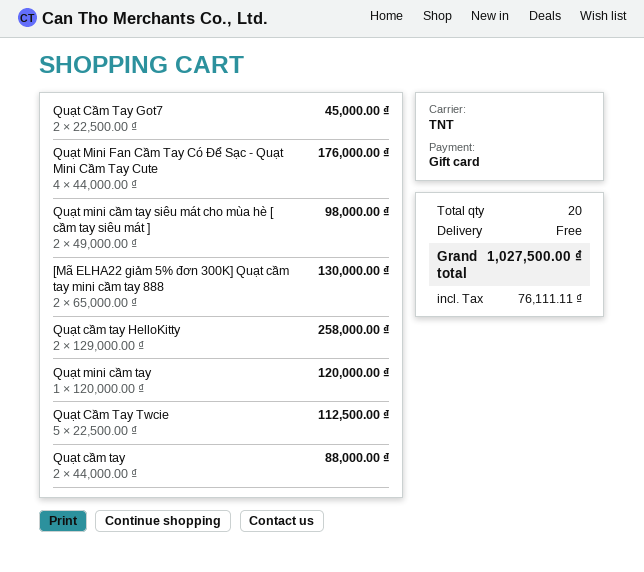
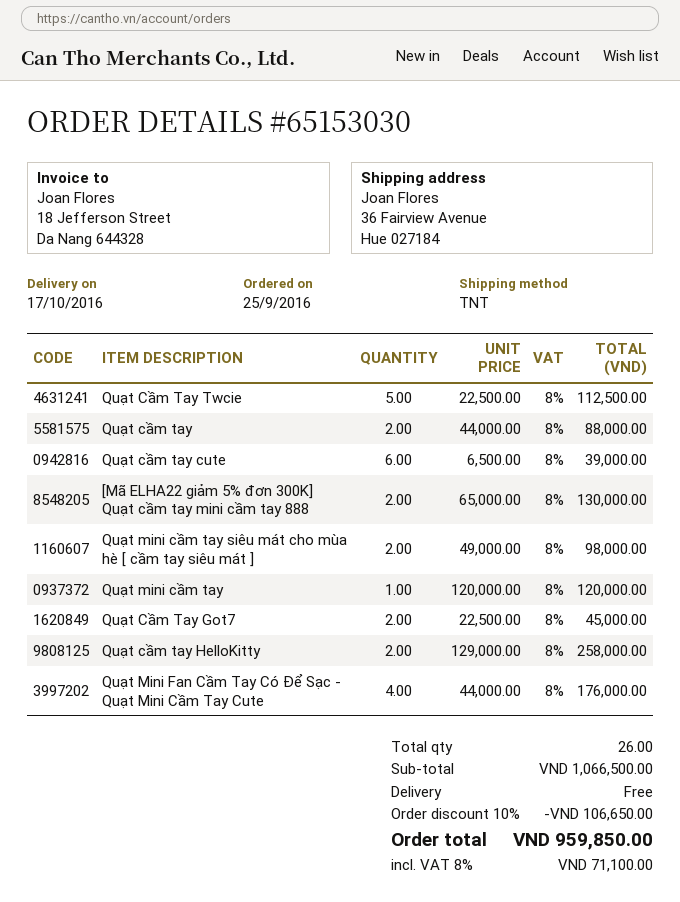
Quạt cầm tay cute: none -> 6 x 6500.00 = 39000.00
total quantity: 20 -> 26
discount: none -> 10% = 106650.00
tax: 76111.11 -> 71100.00
total: 1027500.00 -> 959850.00

